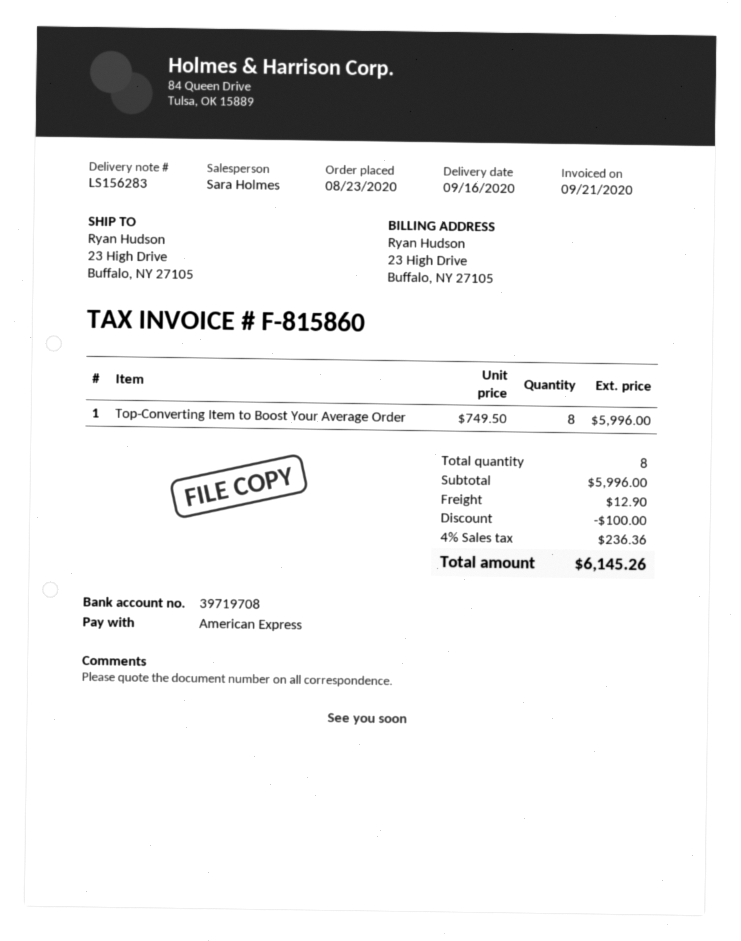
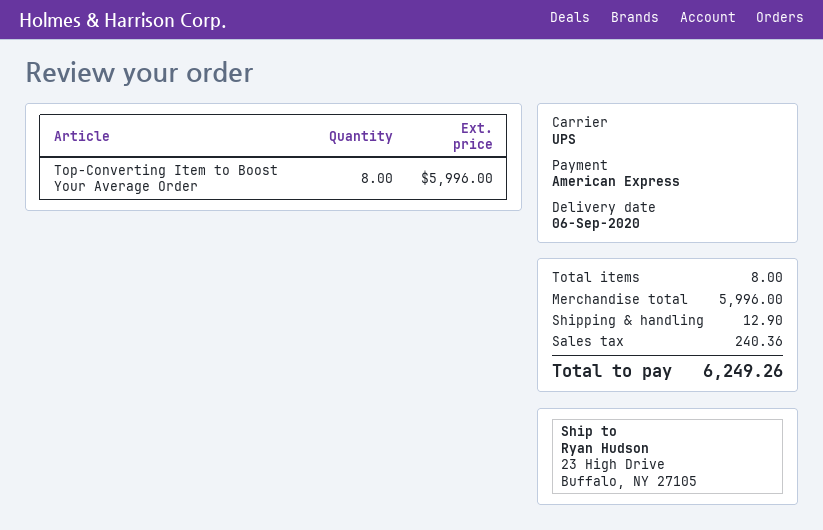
delivery date: 2020-09-16 -> 2020-09-06
discount: 100.00 -> none
tax: 236.36 -> 240.36
total: 6145.26 -> 6249.26

